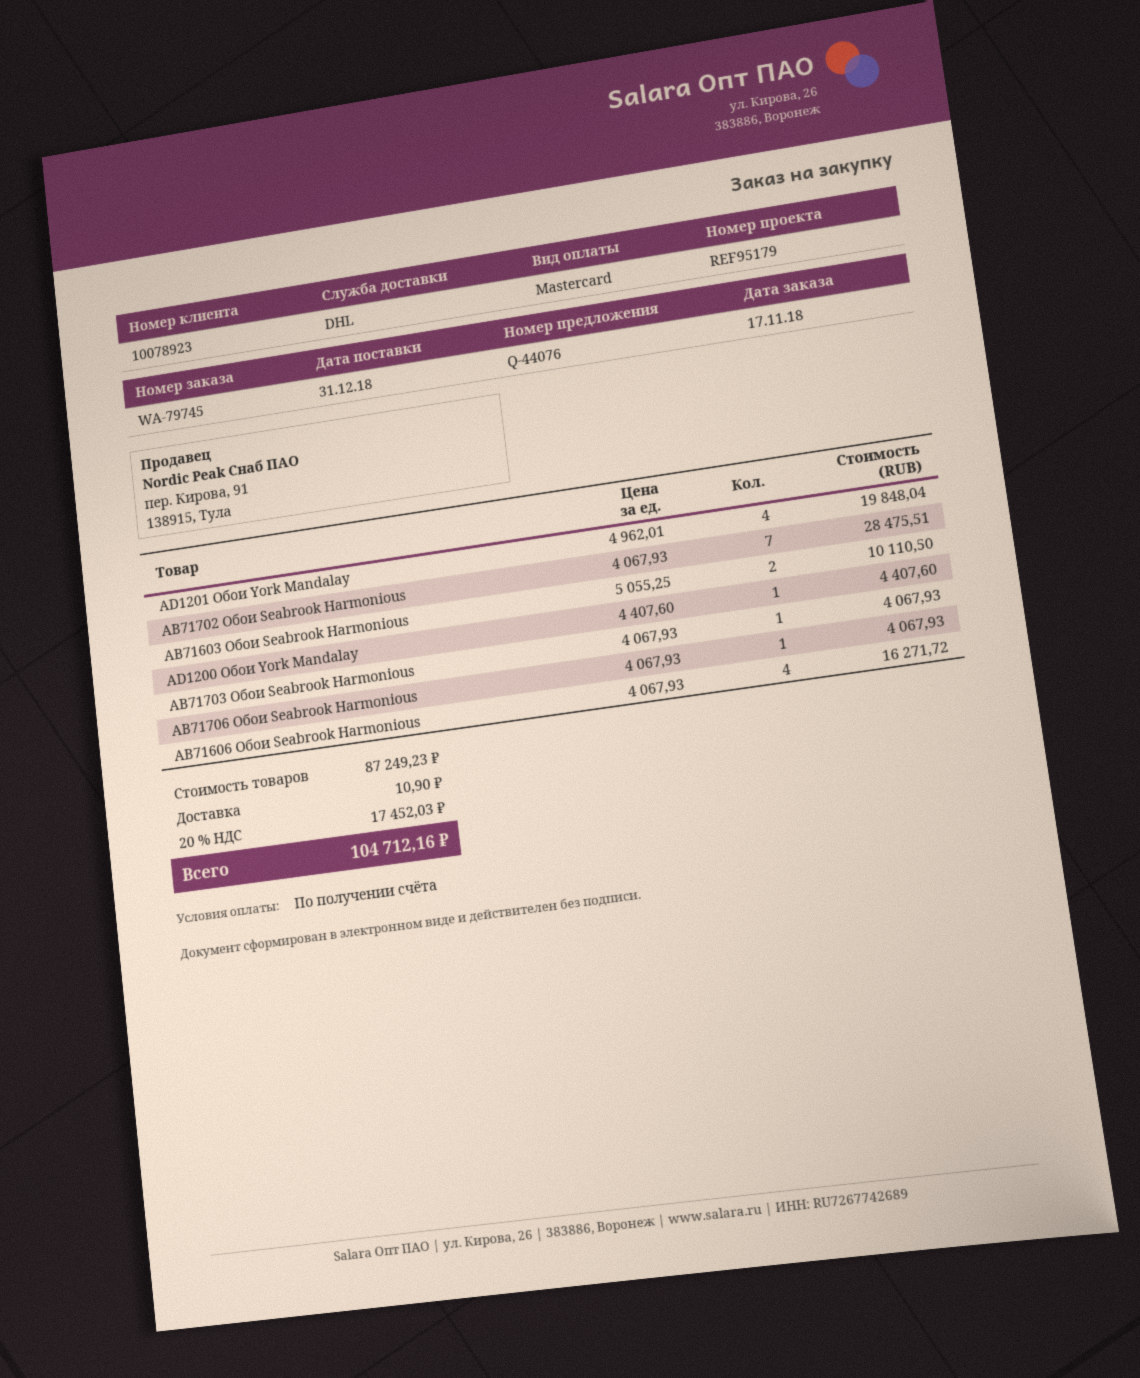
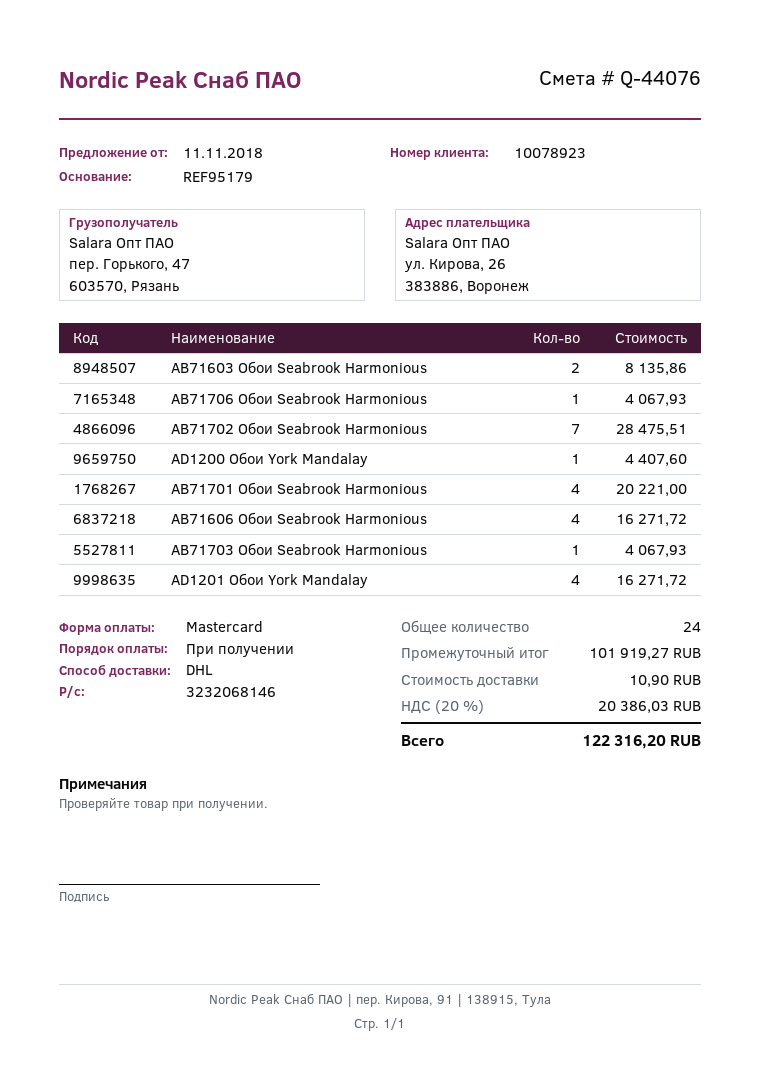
AD1201 Обои York Mandalay: 4 for 19848.04 -> 4 for 16271.72
AB71603 Обои Seabrook Harmonious: 2 for 10110.50 -> 2 for 8135.86
AB71701 Обои Seabrook Harmonious: none -> 4 for 20221.00
subtotal: 87249.23 -> 101919.27
tax: 20% = 17452.03 -> 20% = 20386.03
total: 104712.16 -> 122316.20

